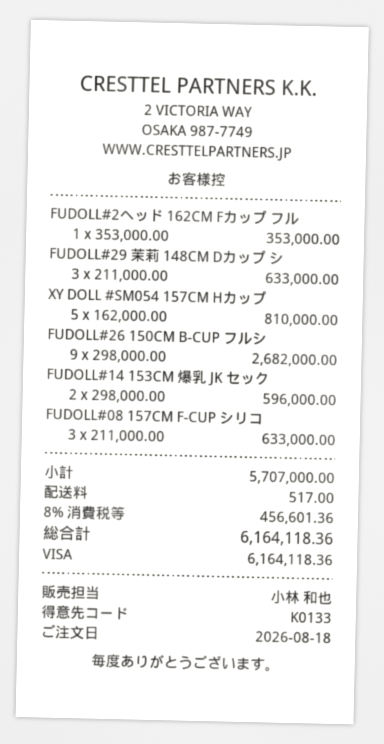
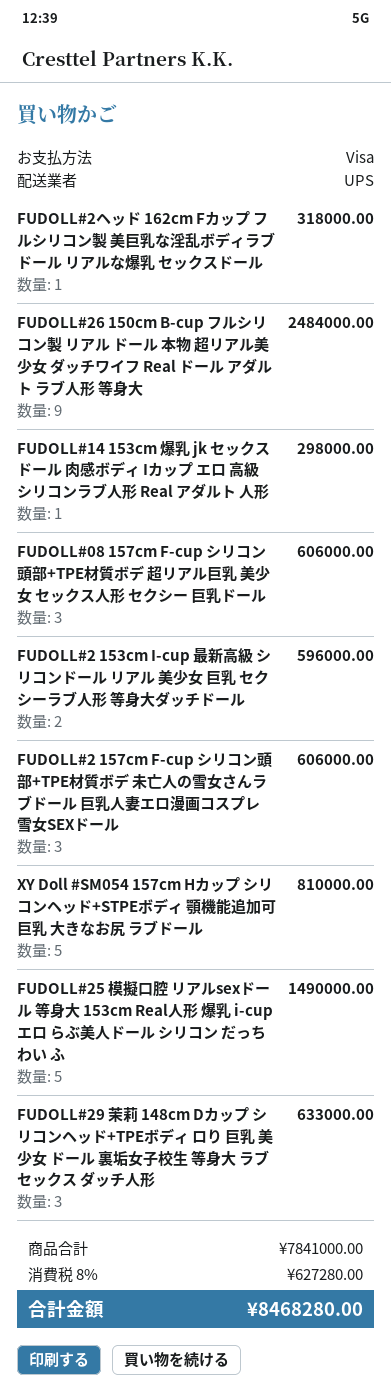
FUDOLL#2ヘッド 162CM Fカップ フル: 1 for 353000.00 -> 1 for 318000.00
FUDOLL#26 150CM B-CUP フルシ: 9 for 2682000.00 -> 9 for 2484000.00
FUDOLL#14 153CM 爆乳 JK セック: 2 for 596000.00 -> 1 for 298000.00
FUDOLL#08 157CM F-CUP シリコ: 3 for 633000.00 -> 3 for 606000.00
FUDOLL#2 153cm I-cup 最新高級 シリコンドール リアル 美少女 巨乳 セクシーラブ人形 等身大ダッチドール: none -> 2 for 596000.00
FUDOLL#2 157cm F-cup シリコン頭部+TPE材質ボデ 未亡人の雪女さんラブドール 巨乳人妻エロ漫画コスプレ 雪女SEXドール: none -> 3 for 606000.00
FUDOLL#25 模擬口腔 リアルsexドール 等身大 153cm Real人形 爆乳 i-cup エロ らぶ美人ドール シリコン だっちわい ふ: none -> 5 for 1490000.00
subtotal: 5707000.00 -> 7841000.00
shipping: 517.00 -> none
tax: 8% = 456601.36 -> 8% = 627280.00
total: 6164118.36 -> 8468280.00

